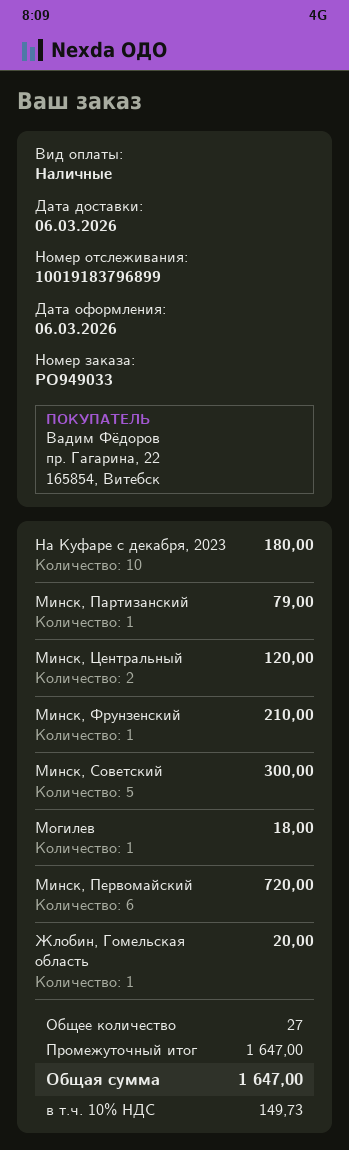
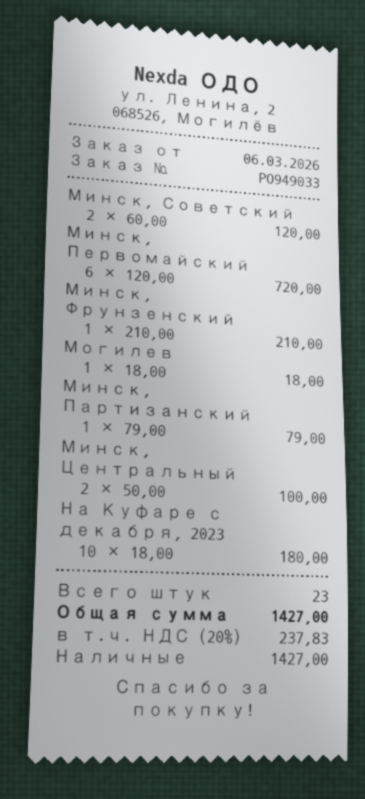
Минск, Центральный: 2 for 120.00 -> 2 for 100.00
Минск, Советский: 5 for 300.00 -> 2 for 120.00
Жлобин, Гомельская область: 1 for 20.00 -> none
total quantity: 27 -> 23
tax: 10% = 149.73 -> 20% = 237.83
total: 1647.00 -> 1427.00

